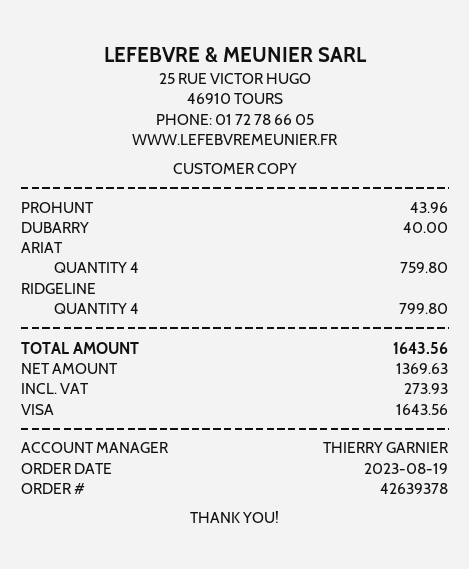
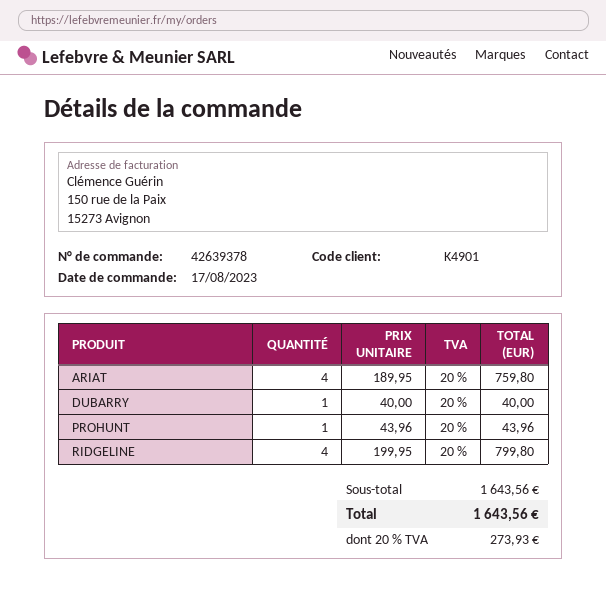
order date: 2023-08-19 -> 2023-08-17

